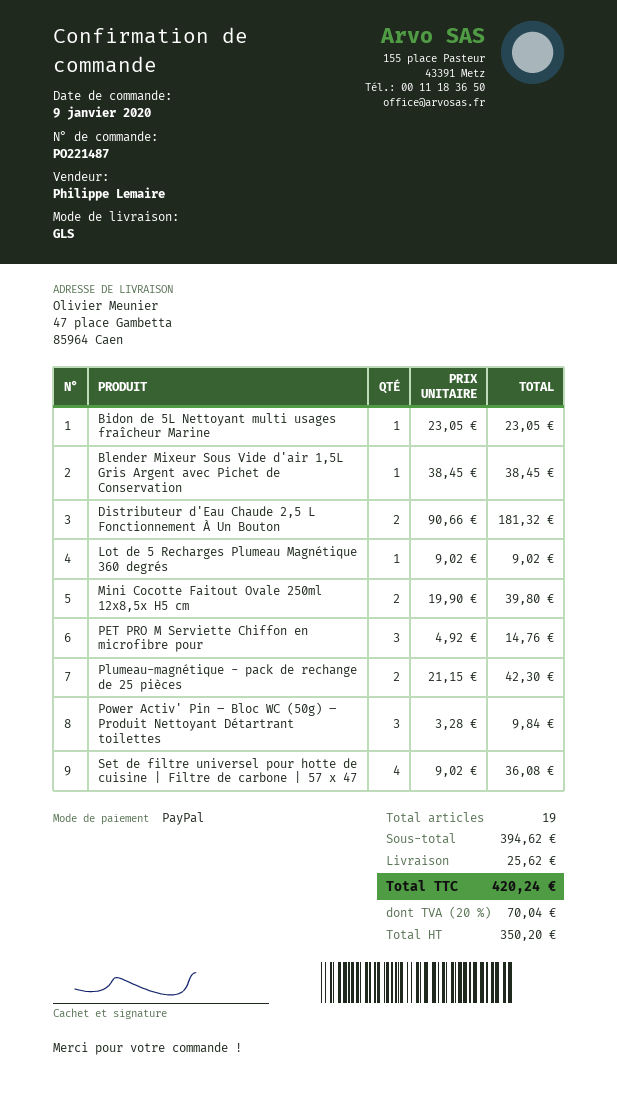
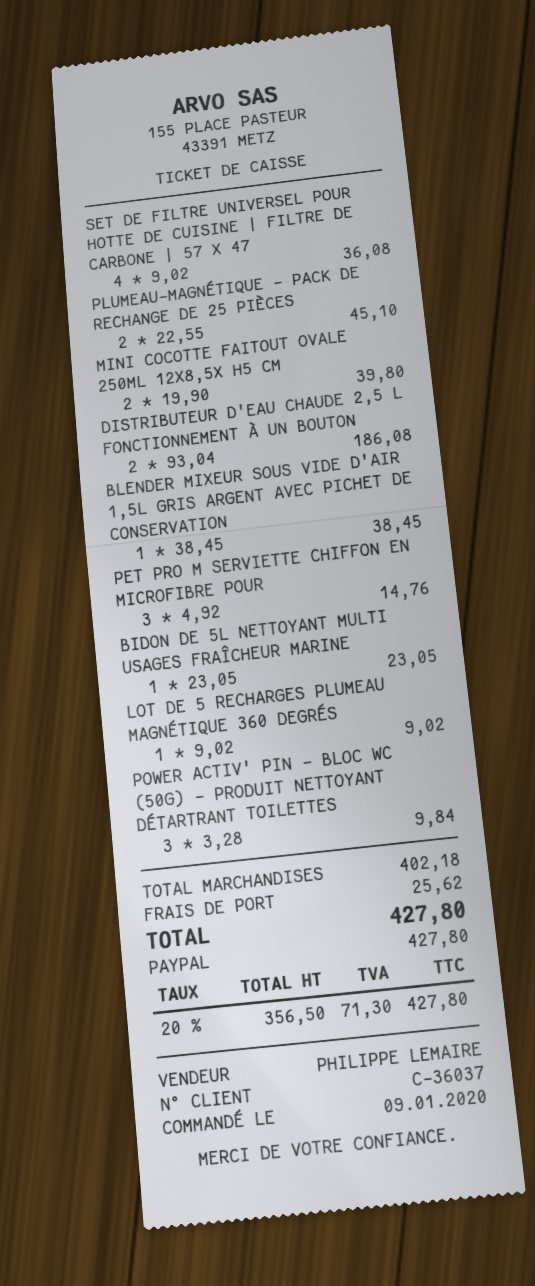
Distributeur d'Eau Chaude 2,5 L Fonctionnement À Un Bouton: 2 x 90.66 = 181.32 -> 2 x 93.04 = 186.08
Plumeau-magnétique - pack de rechange de 25 pièces: 2 x 21.15 = 42.30 -> 2 x 22.55 = 45.10
subtotal: 394.62 -> 402.18
net: 350.20 -> 356.50
tax: 20% = 70.04 -> 20% = 71.30
total: 420.24 -> 427.80

